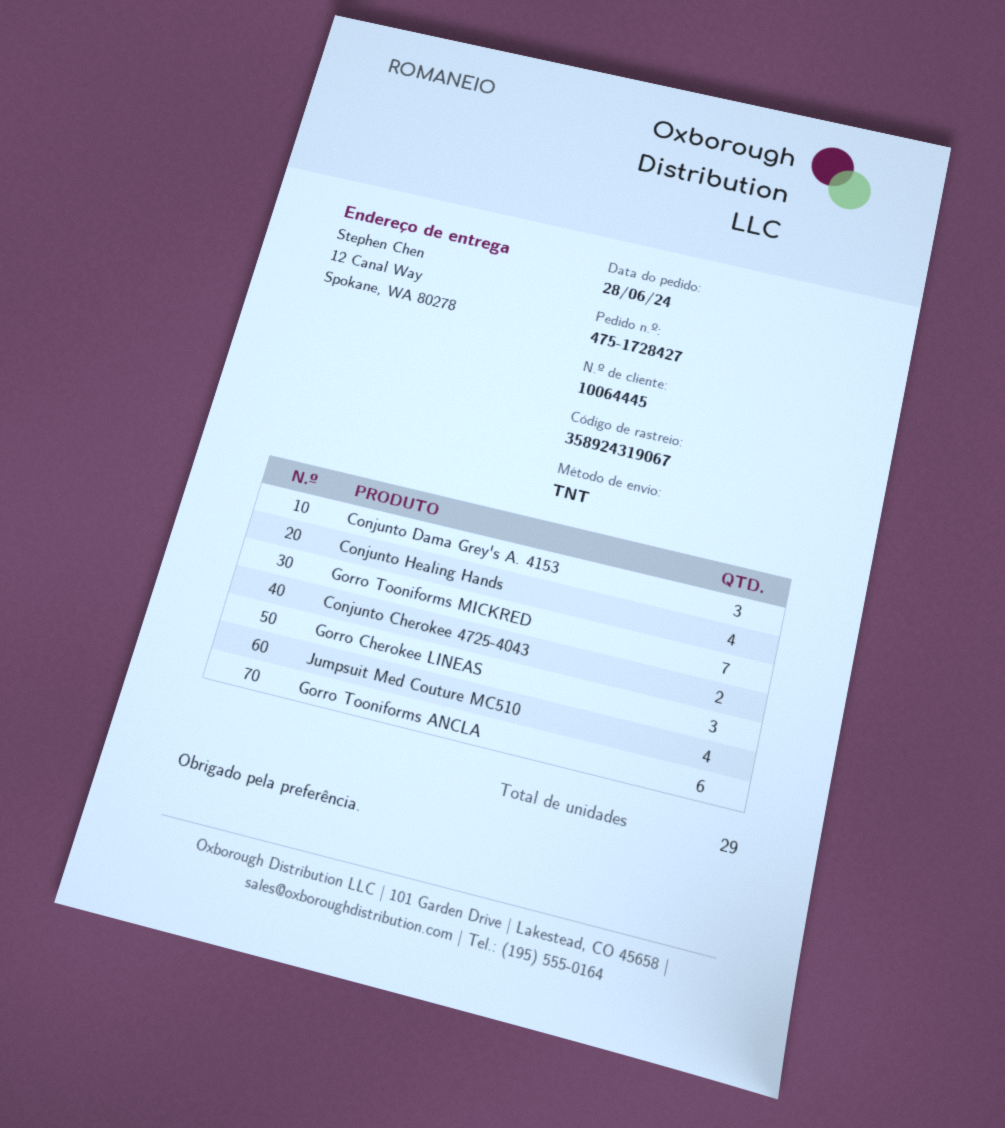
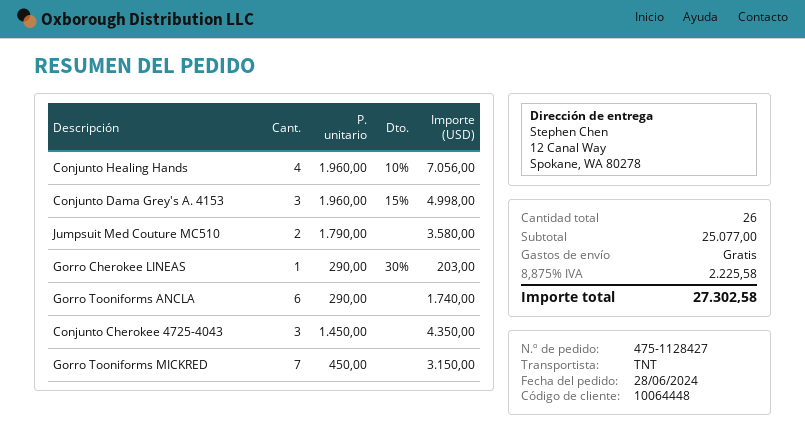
order number: 475-1728427 -> 475-1128427
customer number: 10064445 -> 10064448
Conjunto Cherokee 4725-4043: 2 -> 3
Gorro Cherokee LINEAS: 3 -> 1
Jumpsuit Med Couture MC510: 4 -> 2
total quantity: 29 -> 26

